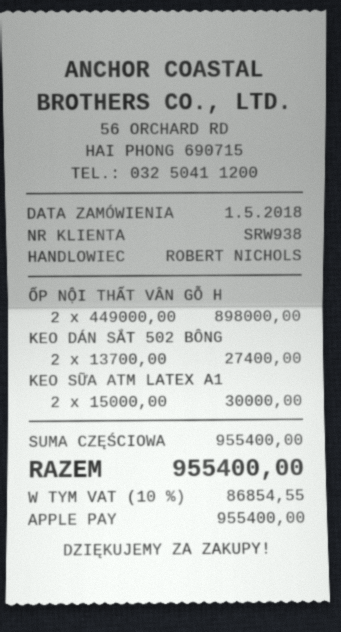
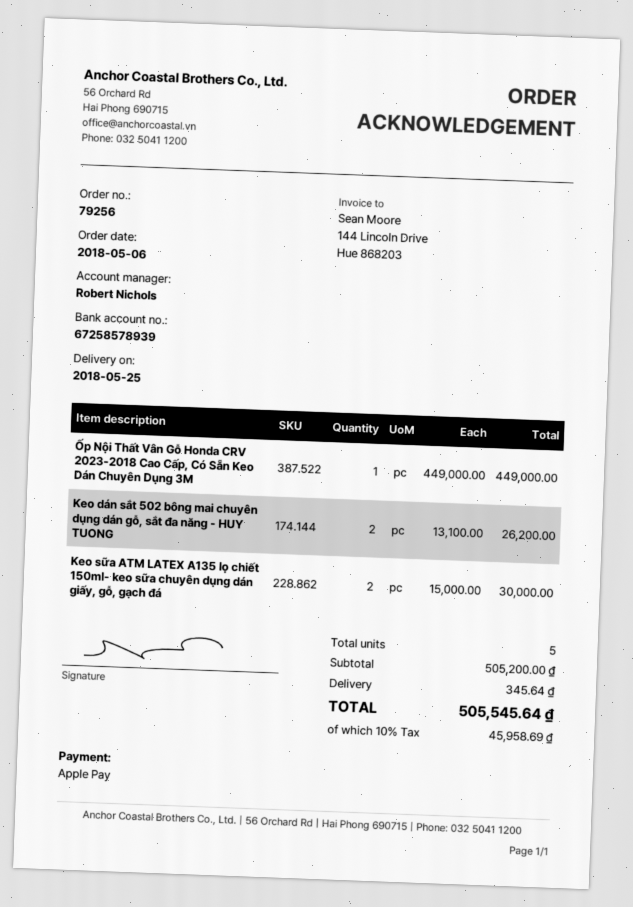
order date: 2018-05-01 -> 2018-05-06
ỐP NỘI THẤT VÂN GỖ H: 2 x 449000.00 = 898000.00 -> 1 x 449000.00 = 449000.00
KEO DÁN SẮT 502 BÔNG: 2 x 13700.00 = 27400.00 -> 2 x 13100.00 = 26200.00
subtotal: 955400.00 -> 505200.00
shipping: none -> 345.64
tax: 10% = 86854.55 -> 10% = 45958.69
total: 955400.00 -> 505545.64

